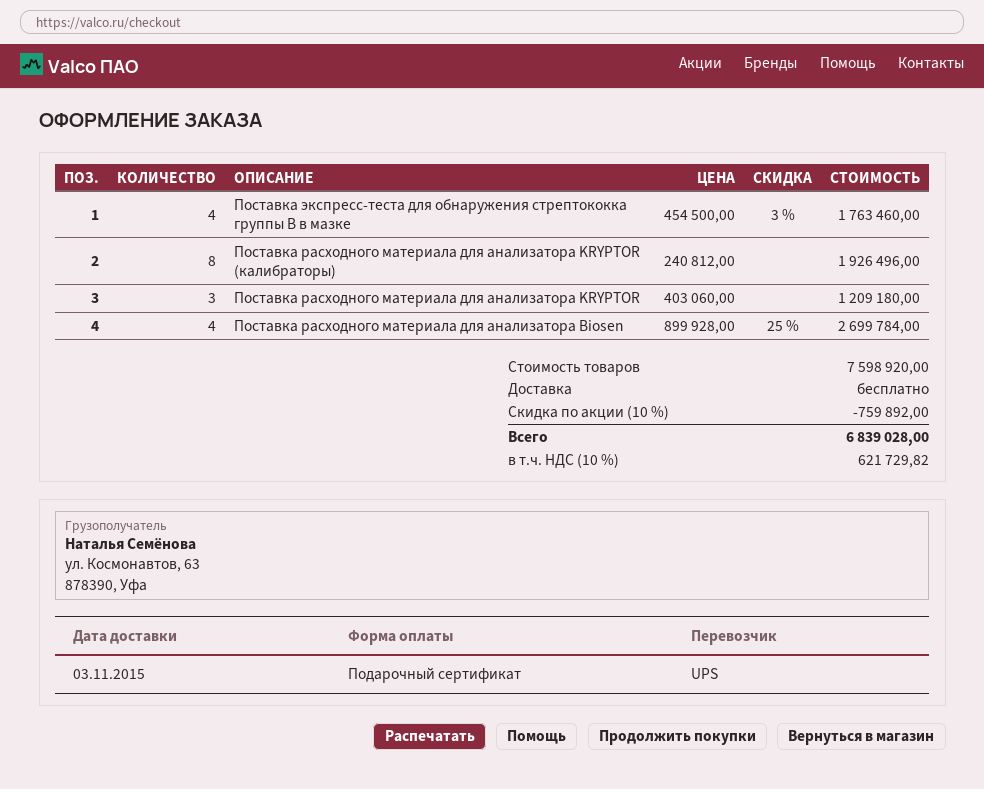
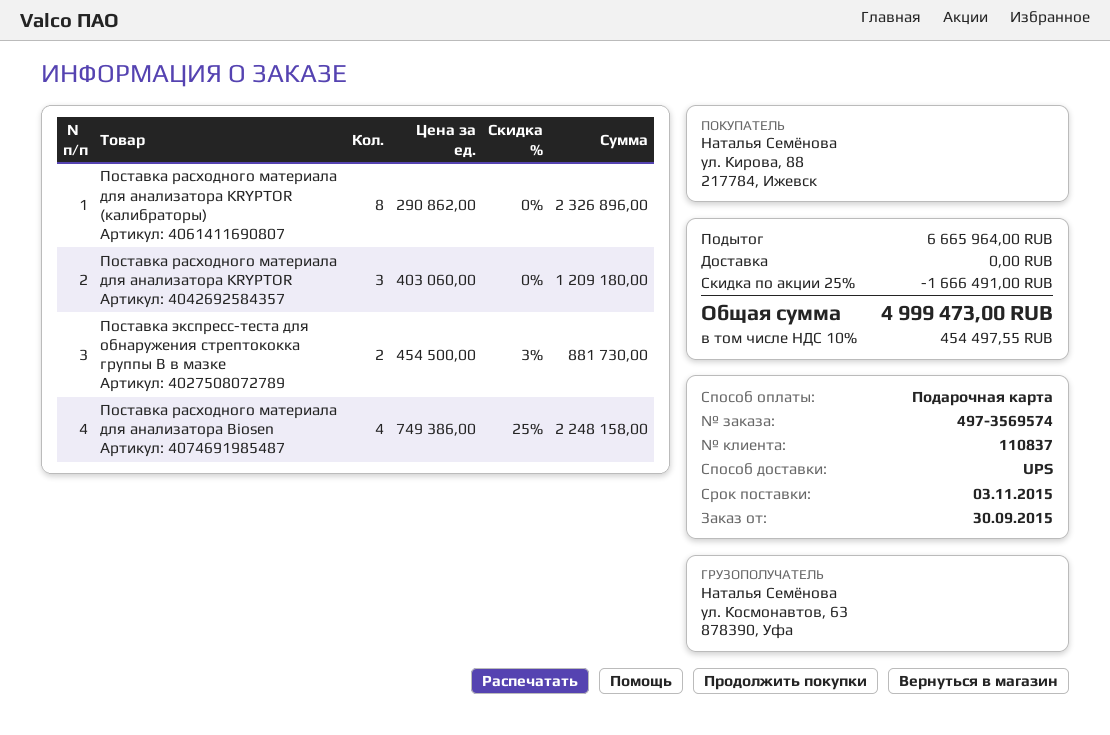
Поставка экспресс-теста для обнаружения стрептококка группы В в мазке: 4 x 454500.00 - 3% = 1763460.00 -> 2 x 454500.00 - 3% = 881730.00
Поставка расходного материала для анализатора KRYPTOR (калибраторы): 8 x 240812.00 = 1926496.00 -> 8 x 290862.00 = 2326896.00
Поставка расходного материала для анализатора Biosen: 4 x 899928.00 - 25% = 2699784.00 -> 4 x 749386.00 - 25% = 2248158.00
subtotal: 7598920.00 -> 6665964.00
discount: 10% = 759892.00 -> 25% = 1666491.00
tax: 10% = 621729.82 -> 10% = 454497.55
total: 6839028.00 -> 4999473.00

